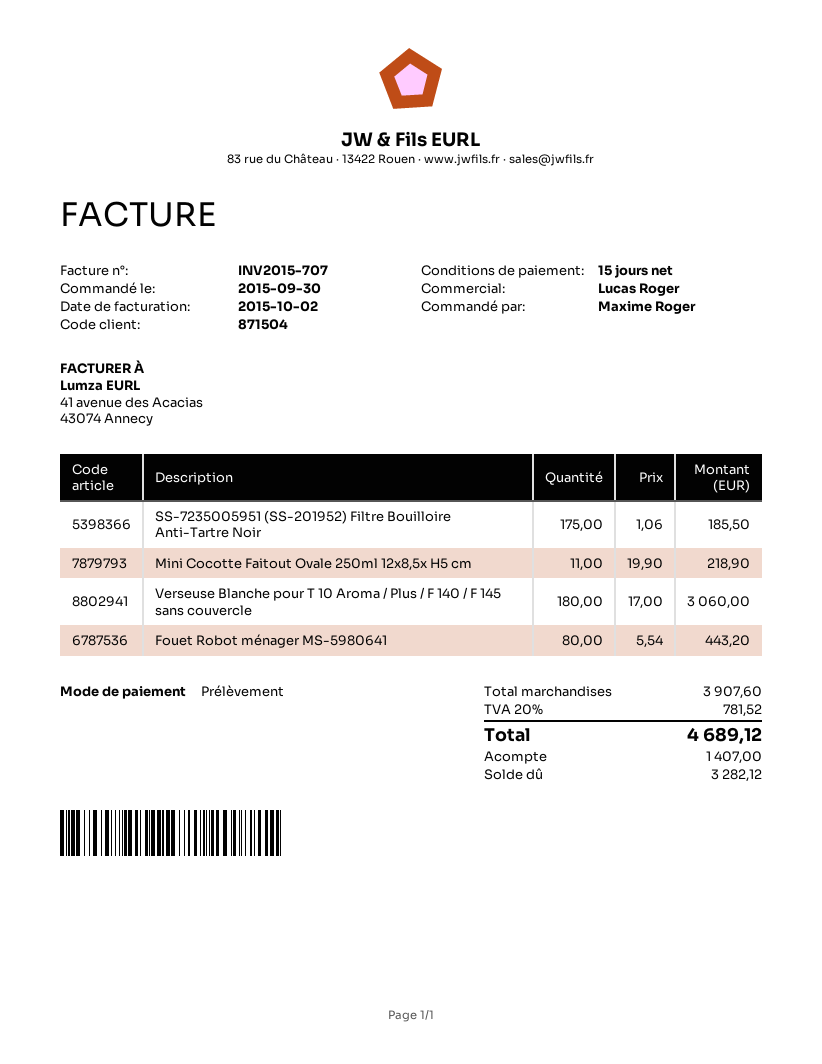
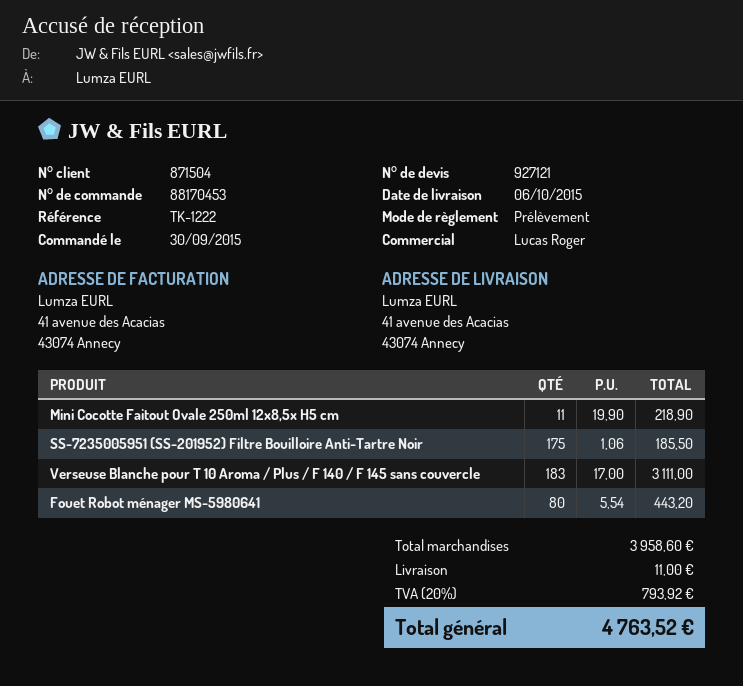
Verseuse Blanche pour T 10 Aroma / Plus / F 140 / F 145 sans couvercle: 180 x 17.00 = 3060.00 -> 183 x 17.00 = 3111.00
subtotal: 3907.60 -> 3958.60
shipping: none -> 11.00
tax: 20% = 781.52 -> 20% = 793.92
total: 4689.12 -> 4763.52

